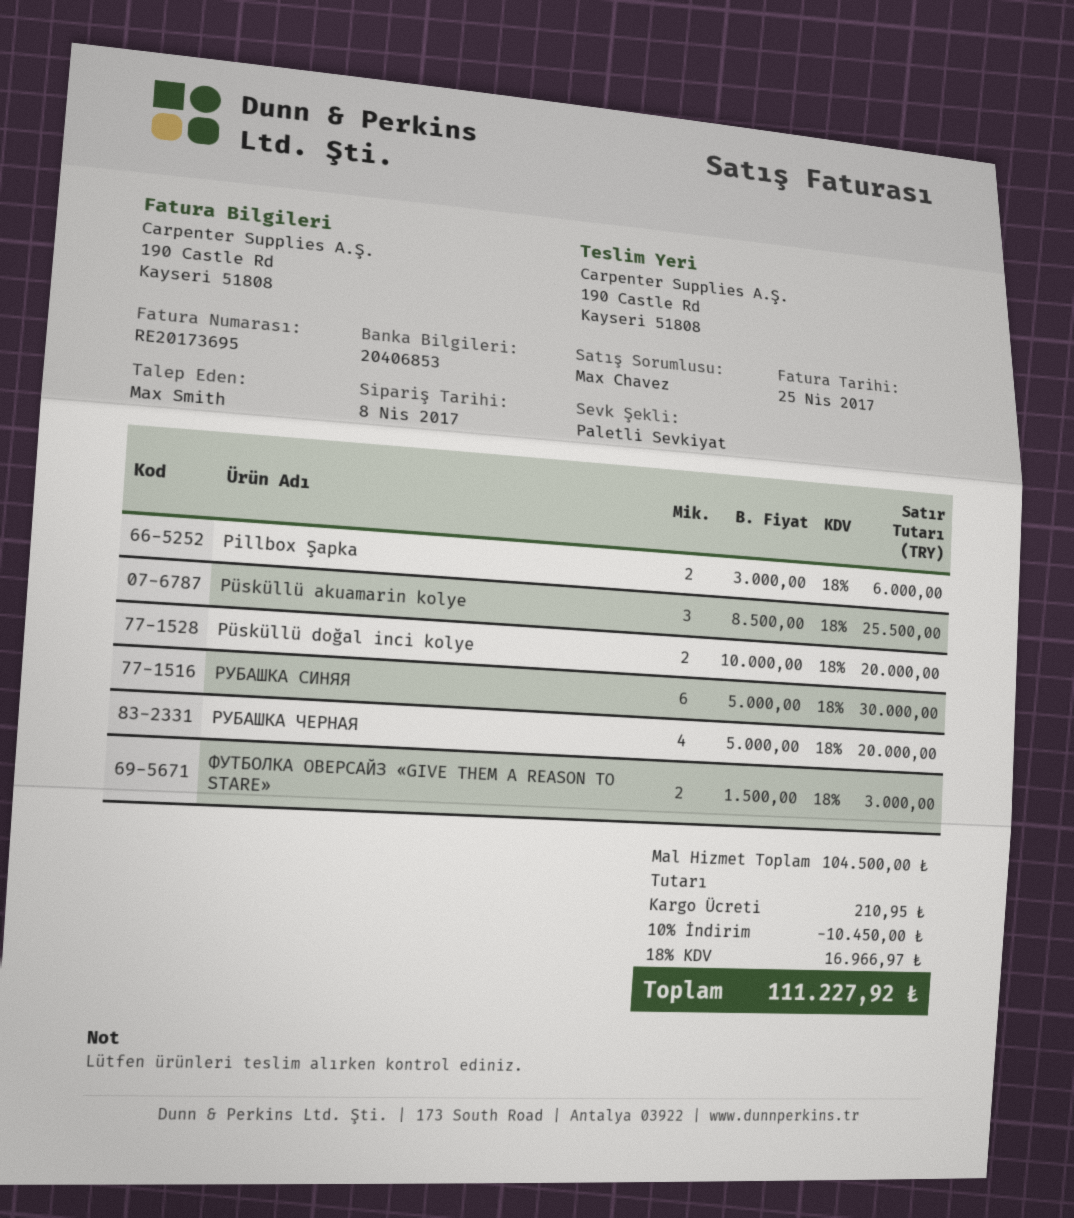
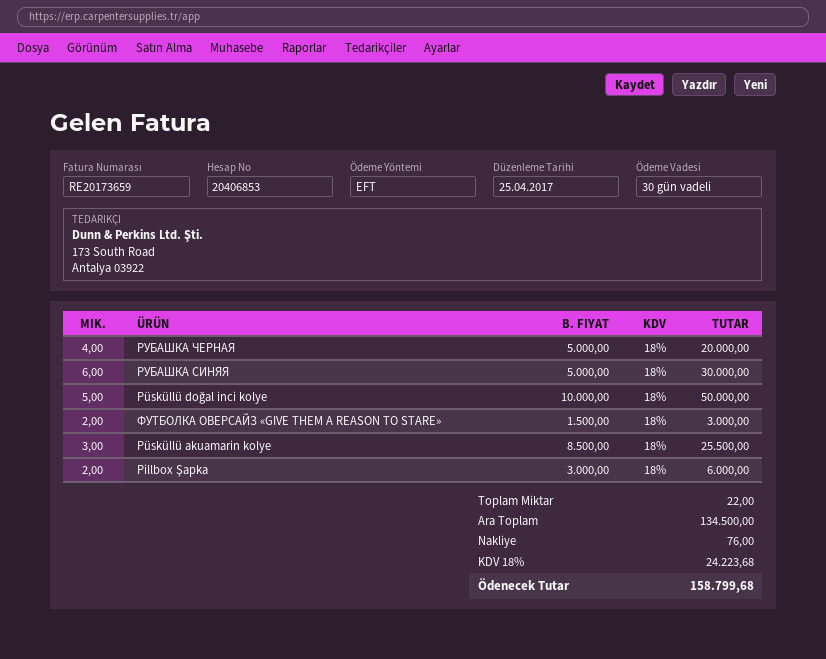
invoice number: RE20173695 -> RE20173659
Püsküllü doğal inci kolye: 2 x 10000.00 = 20000.00 -> 5 x 10000.00 = 50000.00
subtotal: 104500.00 -> 134500.00
discount: 10% = 10450.00 -> none
shipping: 210.95 -> 76.00
tax: 18% = 16966.97 -> 18% = 24223.68
total: 111227.92 -> 158799.68

